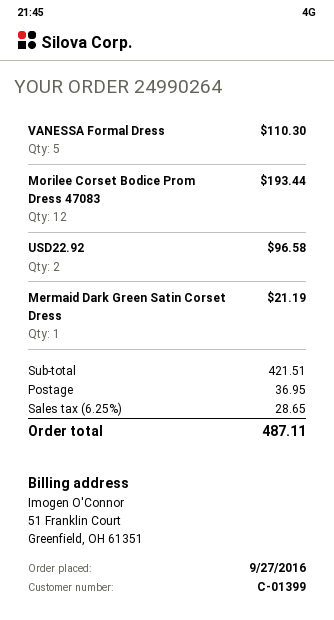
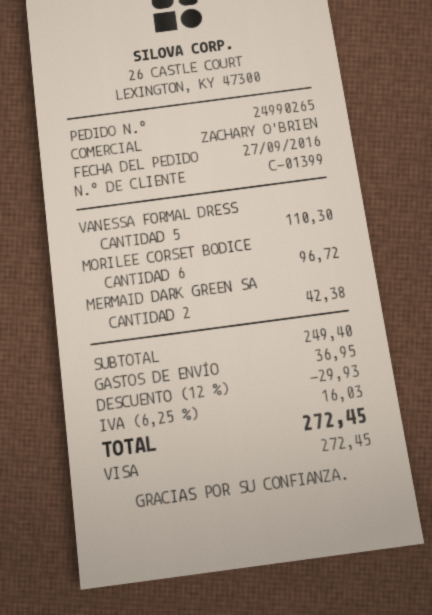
order number: 24990264 -> 24990265
Morilee Corset Bodice Prom Dress 47083: 12 for 193.44 -> 6 for 96.72
USD22.92: 2 for 96.58 -> none
Mermaid Dark Green Satin Corset Dress: 1 for 21.19 -> 2 for 42.38
subtotal: 421.51 -> 249.40
discount: none -> 12% = 29.93
tax: 6.25% = 28.65 -> 6.25% = 16.03
total: 487.11 -> 272.45

